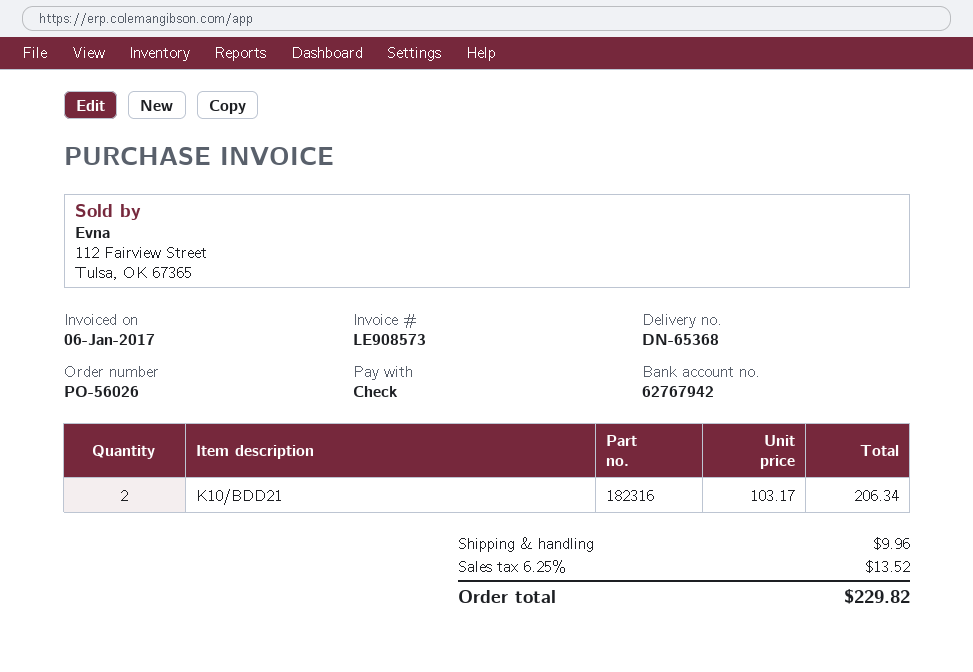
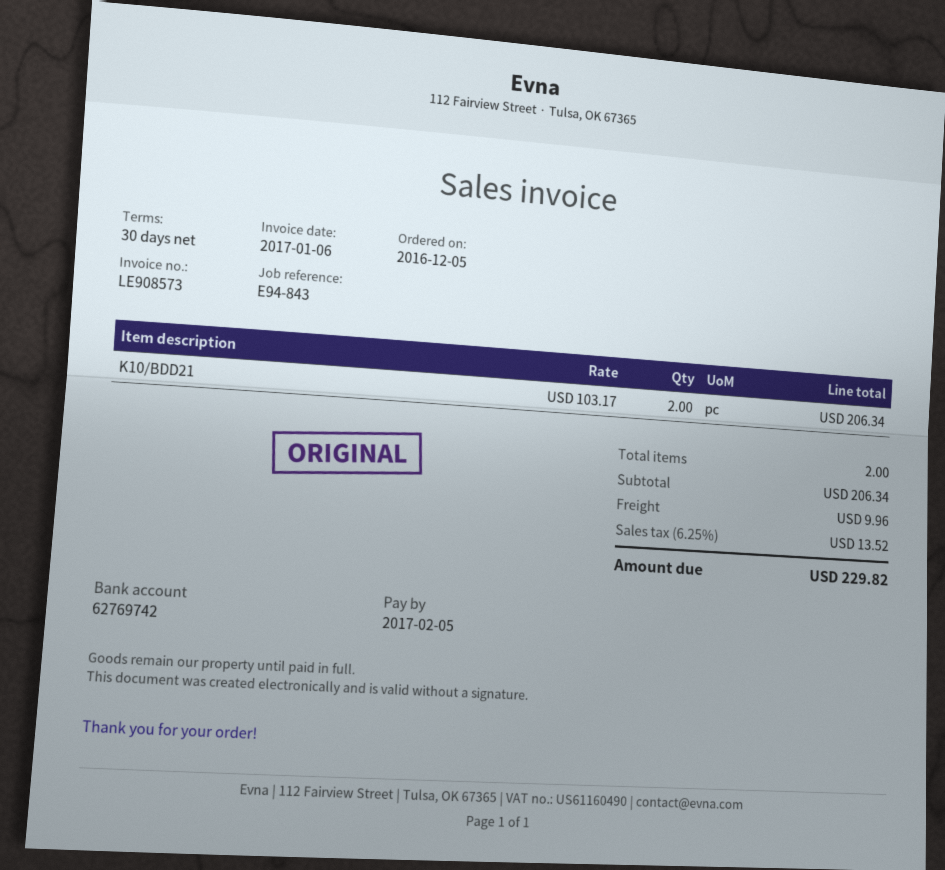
bank account: 62767942 -> 62769742

